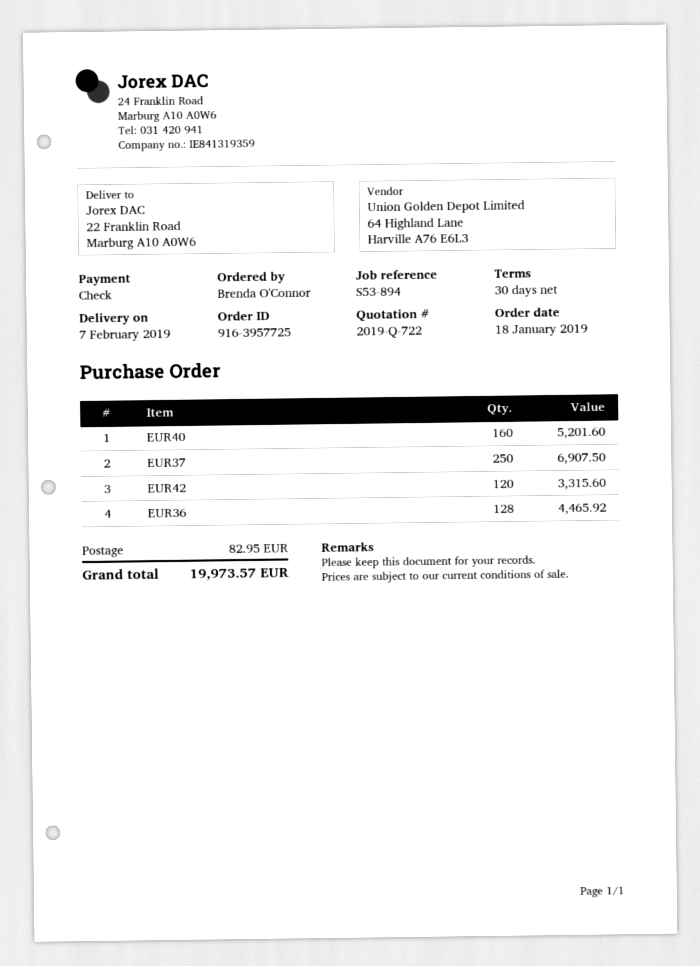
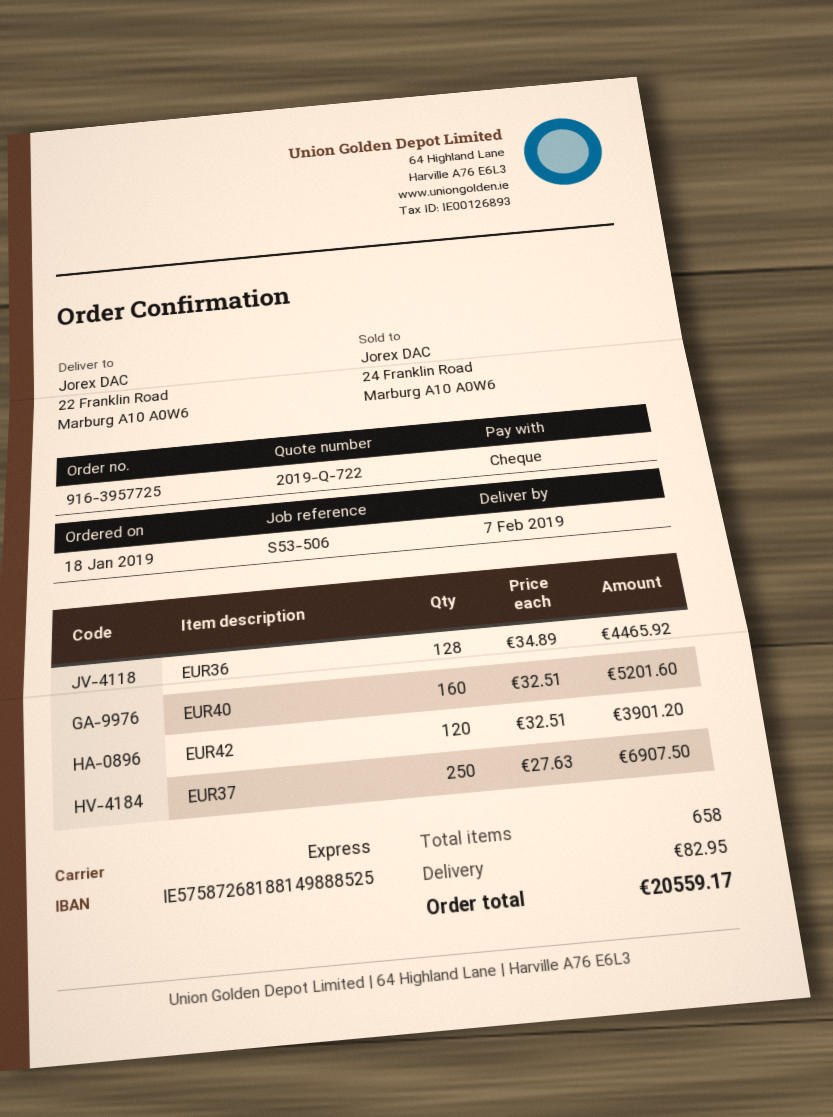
reference: S53-894 -> S53-506
EUR42: 120 for 3315.60 -> 120 for 3901.20
total: 19973.57 -> 20559.17

